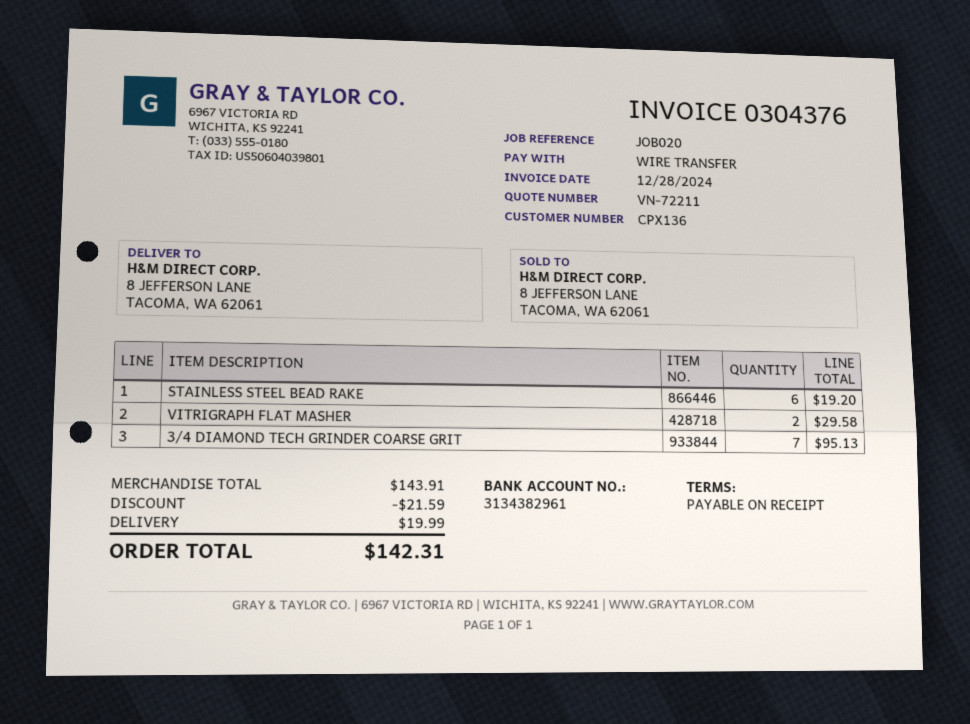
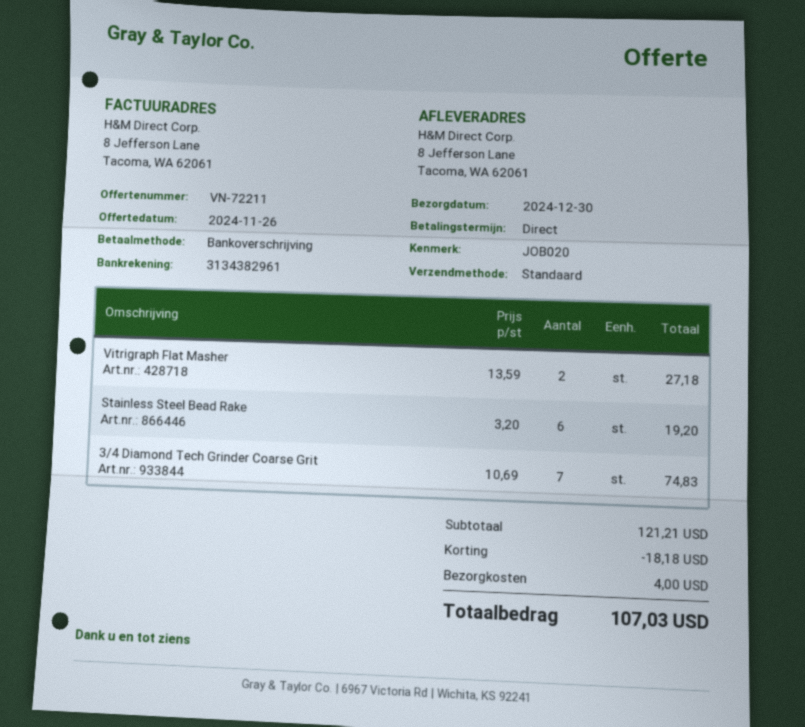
VITRIGRAPH FLAT MASHER: 2 for 29.58 -> 2 for 27.18
3/4 DIAMOND TECH GRINDER COARSE GRIT: 7 for 95.13 -> 7 for 74.83
subtotal: 143.91 -> 121.21
discount: 21.59 -> 18.18
shipping: 19.99 -> 4.00
total: 142.31 -> 107.03

